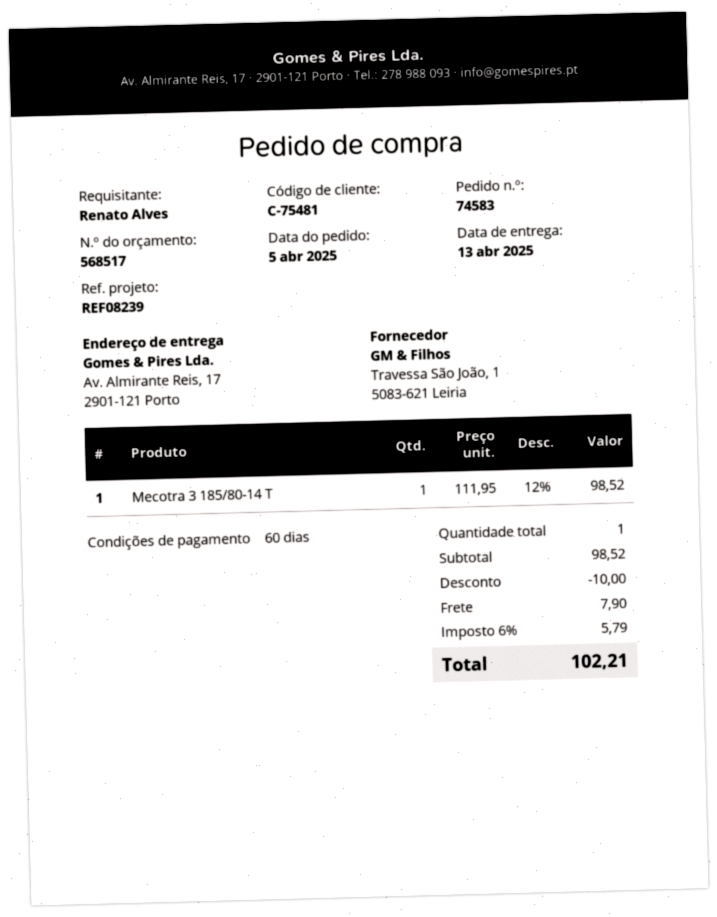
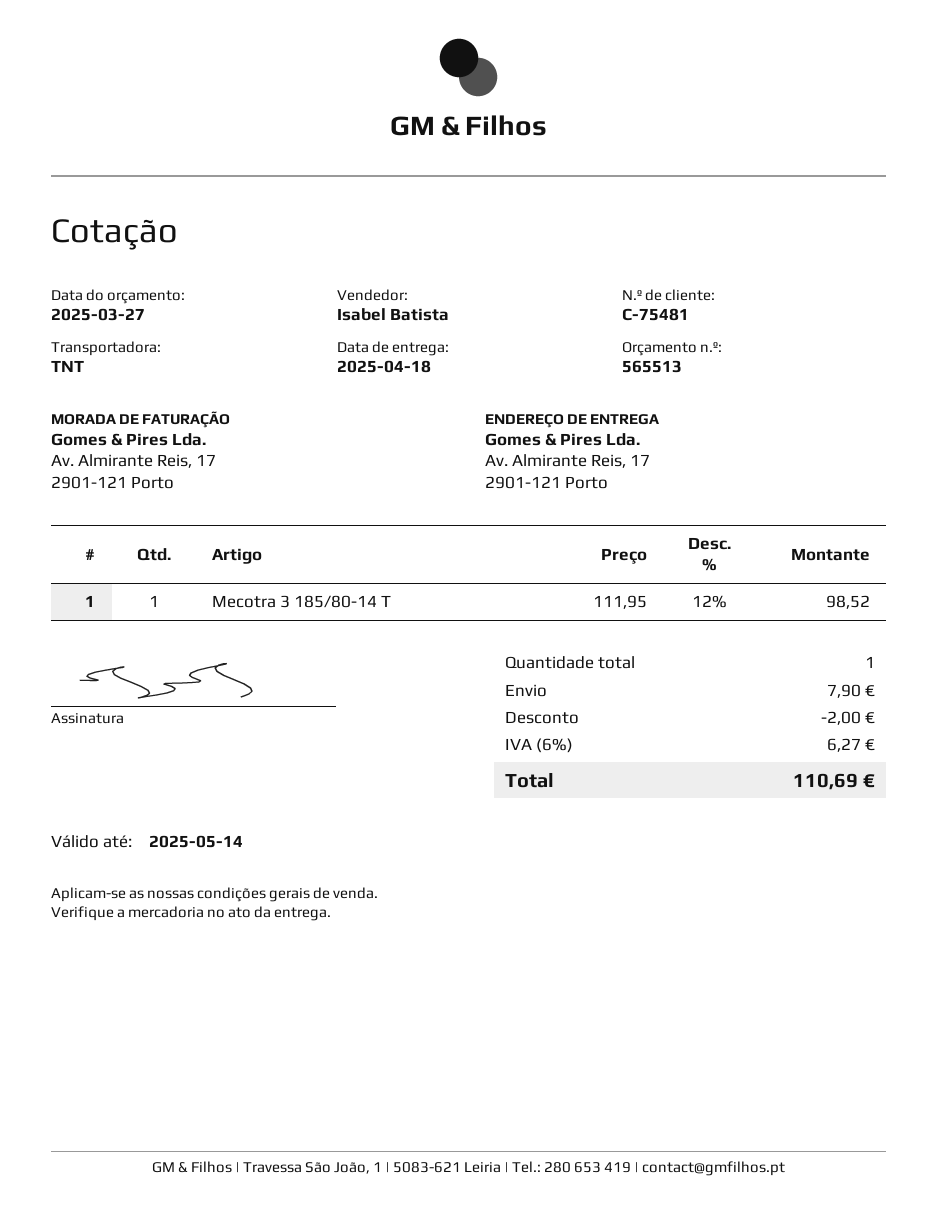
quote number: 568517 -> 565513
delivery date: 2025-04-13 -> 2025-04-18
discount: 10.00 -> 2.00
tax: 6% = 5.79 -> 6% = 6.27
total: 102.21 -> 110.69

